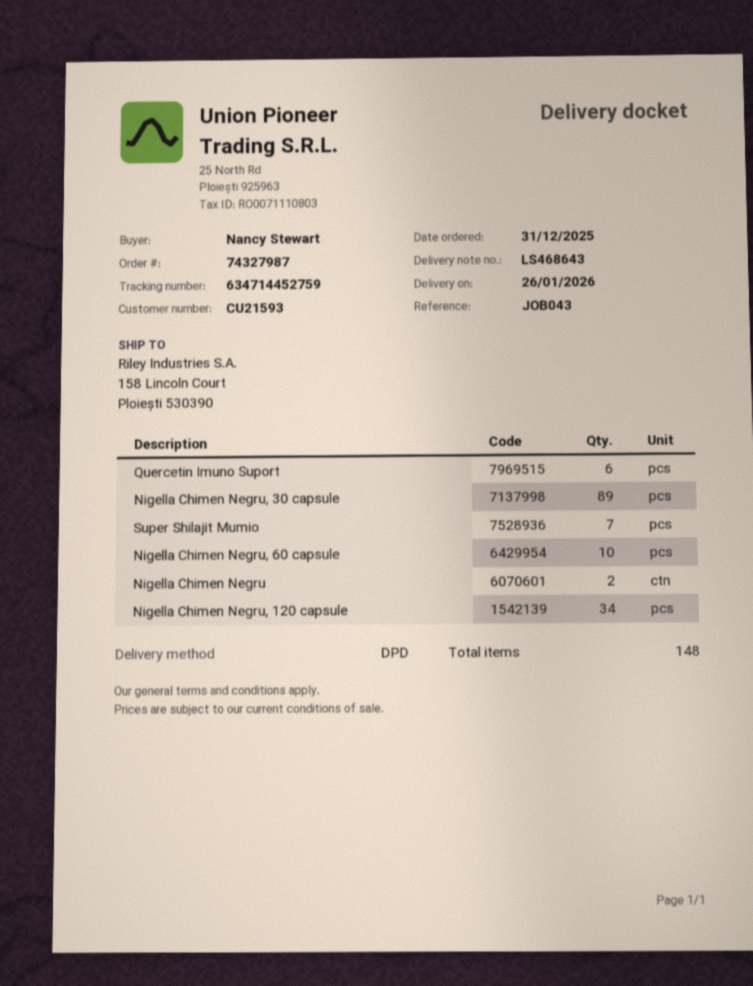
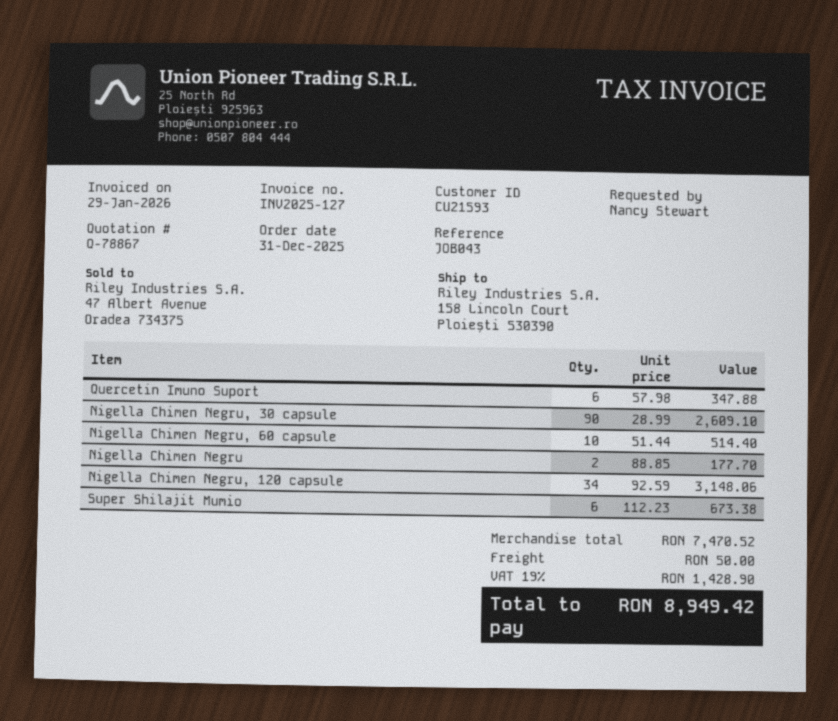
Nigella Chimen Negru, 30 capsule: 89 -> 90
Super Shilajit Mumio: 7 -> 6

